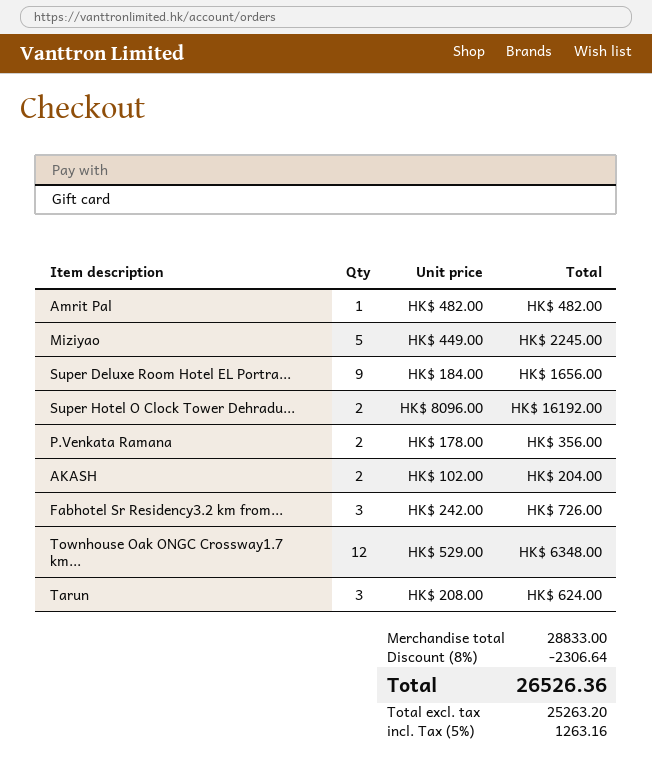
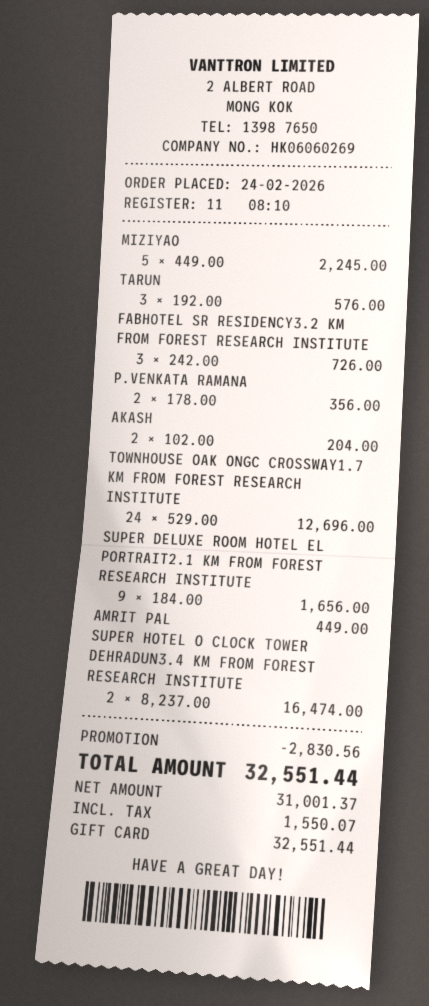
Amrit Pal: 1 x 482.00 = 482.00 -> 1 x 449.00 = 449.00
Super Hotel O Clock Tower Dehradu...: 2 x 8096.00 = 16192.00 -> 2 x 8237.00 = 16474.00
Townhouse Oak ONGC Crossway1.7 km...: 12 x 529.00 = 6348.00 -> 24 x 529.00 = 12696.00
Tarun: 3 x 208.00 = 624.00 -> 3 x 192.00 = 576.00
discount: 2306.64 -> 2830.56
net: 25263.20 -> 31001.37
tax: 1263.16 -> 1550.07
total: 26526.36 -> 32551.44

